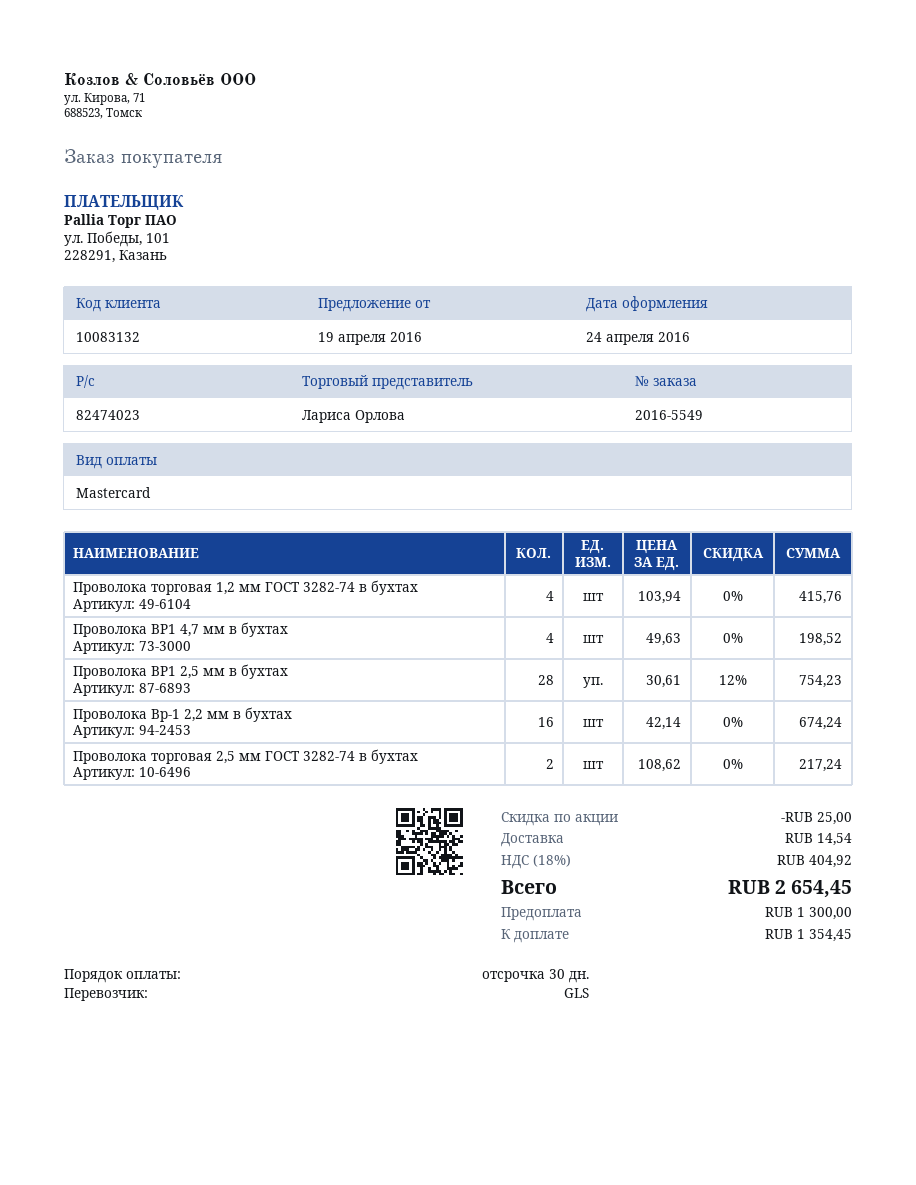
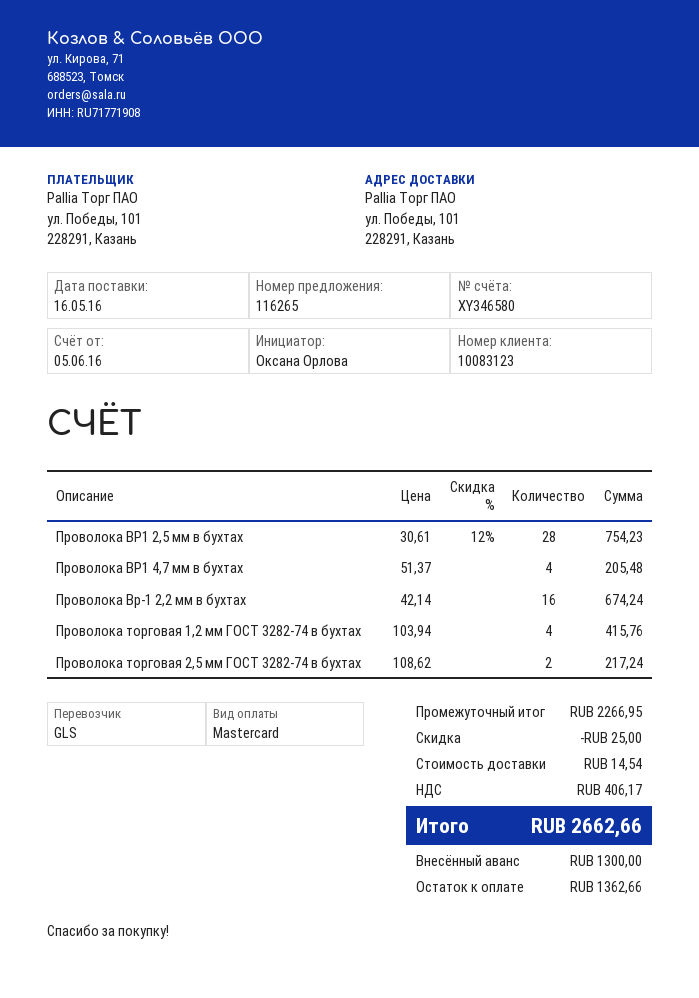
customer number: 10083132 -> 10083123
Проволока ВР1 4,7 мм в бухтах: 4 x 49.63 = 198.52 -> 4 x 51.37 = 205.48
tax: 404.92 -> 406.17
total: 2654.45 -> 2662.66
balance: 1354.45 -> 1362.66

